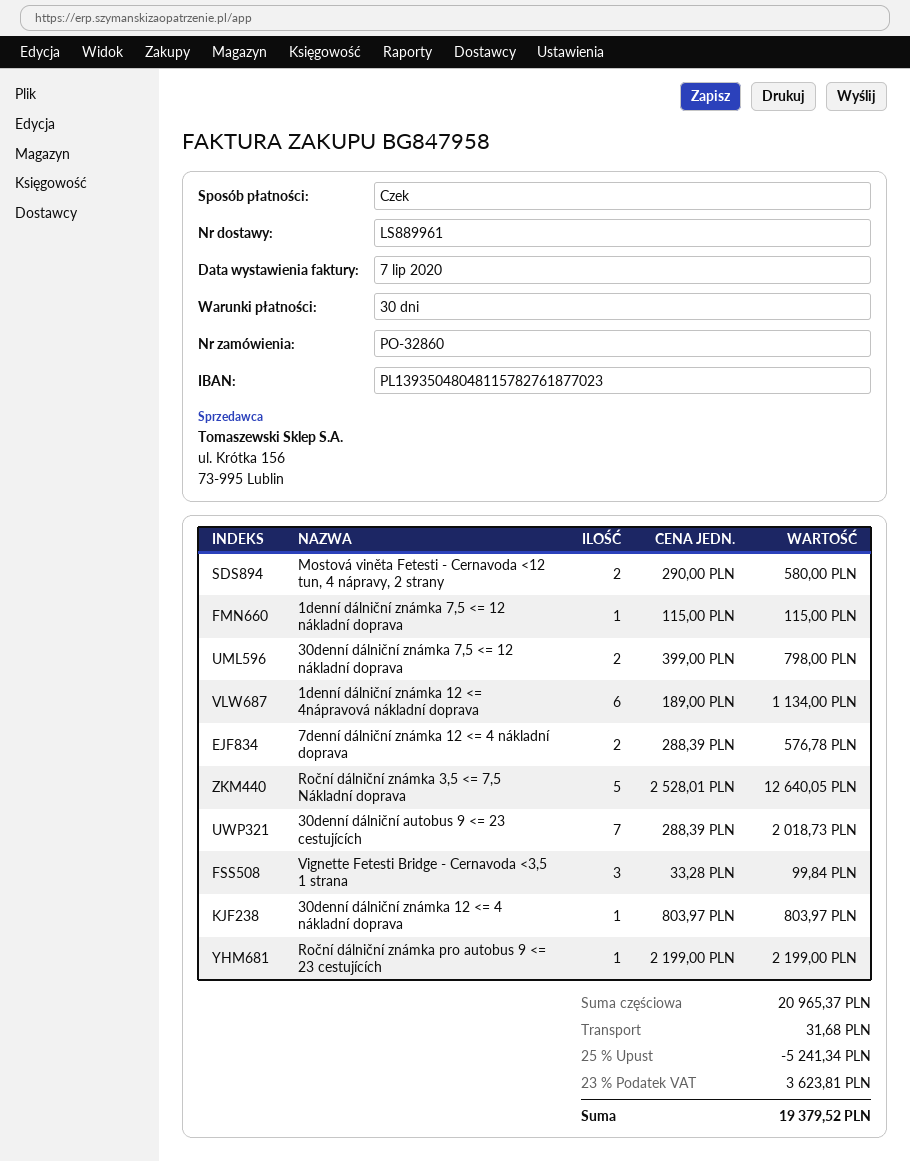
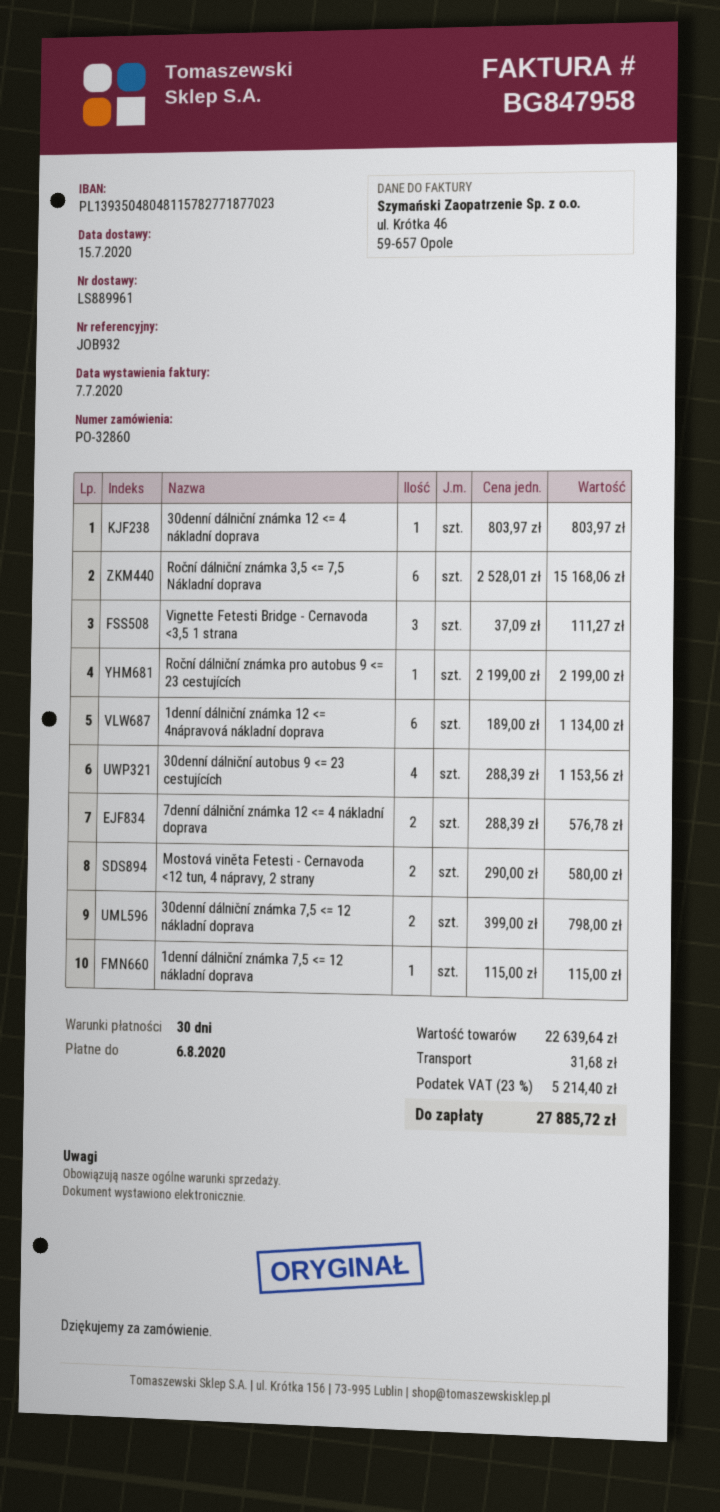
bank account: PL13935048048115782761877023 -> PL13935048048115782771877023
Roční dálniční známka 3,5 <= 7,5 Nákladní doprava: 5 x 2528.01 = 12640.05 -> 6 x 2528.01 = 15168.06
30denní dálniční autobus 9 <= 23 cestujících: 7 x 288.39 = 2018.73 -> 4 x 288.39 = 1153.56
Vignette Fetesti Bridge - Cernavoda <3,5 1 strana: 3 x 33.28 = 99.84 -> 3 x 37.09 = 111.27
subtotal: 20965.37 -> 22639.64
discount: 25% = 5241.34 -> none
tax: 23% = 3623.81 -> 23% = 5214.40
total: 19379.52 -> 27885.72

